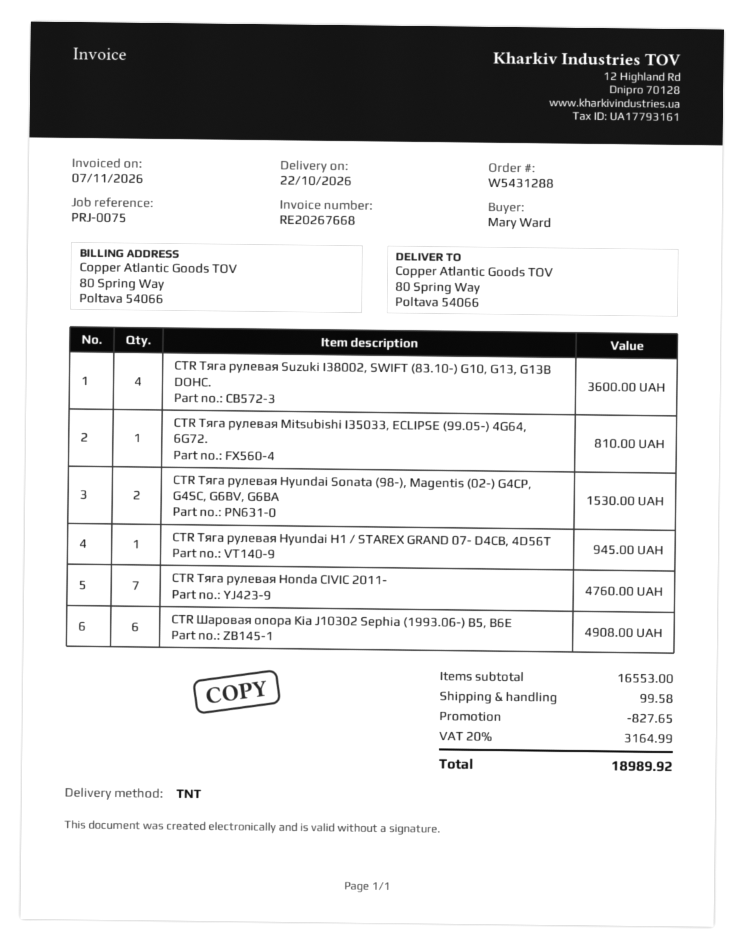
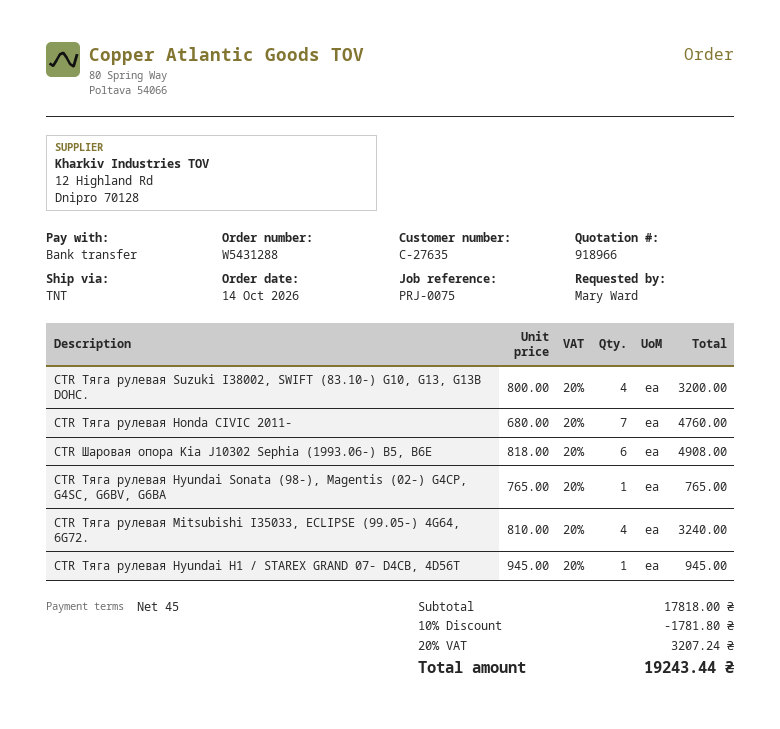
CTR Тяга рулевая Suzuki I38002, SWIFT (83.10-) G10, G13, G13B DOHC.: 4 for 3600.00 -> 4 for 3200.00
CTR Тяга рулевая Mitsubishi I35033, ECLIPSE (99.05-) 4G64, 6G72.: 1 for 810.00 -> 4 for 3240.00
CTR Тяга рулевая Hyundai Sonata (98-), Magentis (02-) G4CP, G4SC, G6BV, G6BA: 2 for 1530.00 -> 1 for 765.00
subtotal: 16553.00 -> 17818.00
discount: 827.65 -> 1781.80
shipping: 99.58 -> none
tax: 20% = 3164.99 -> 20% = 3207.24
total: 18989.92 -> 19243.44

